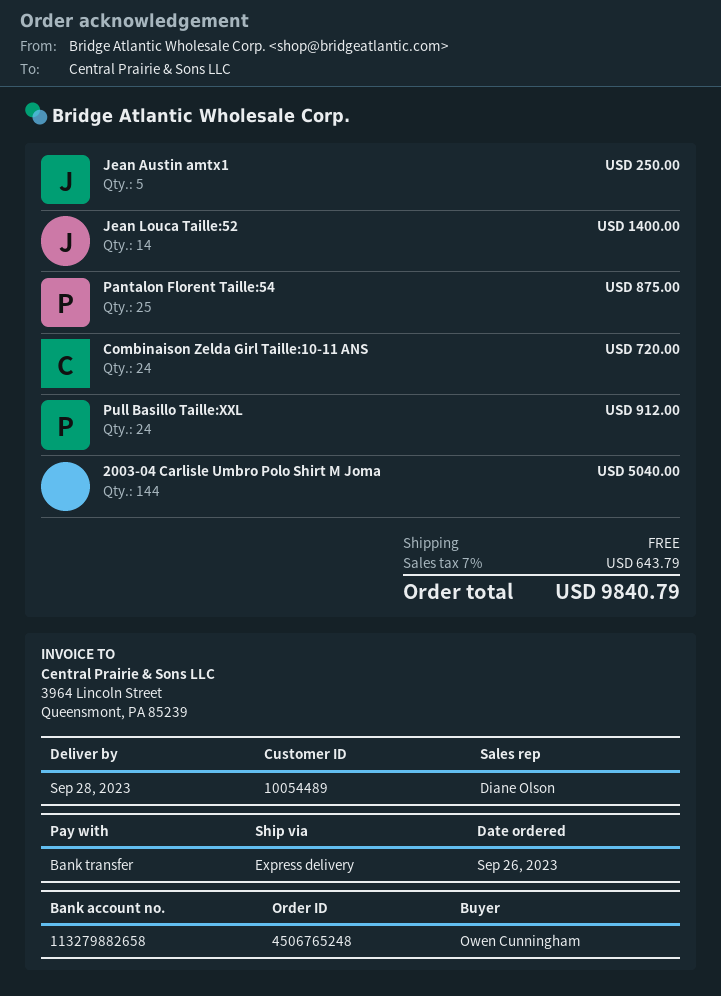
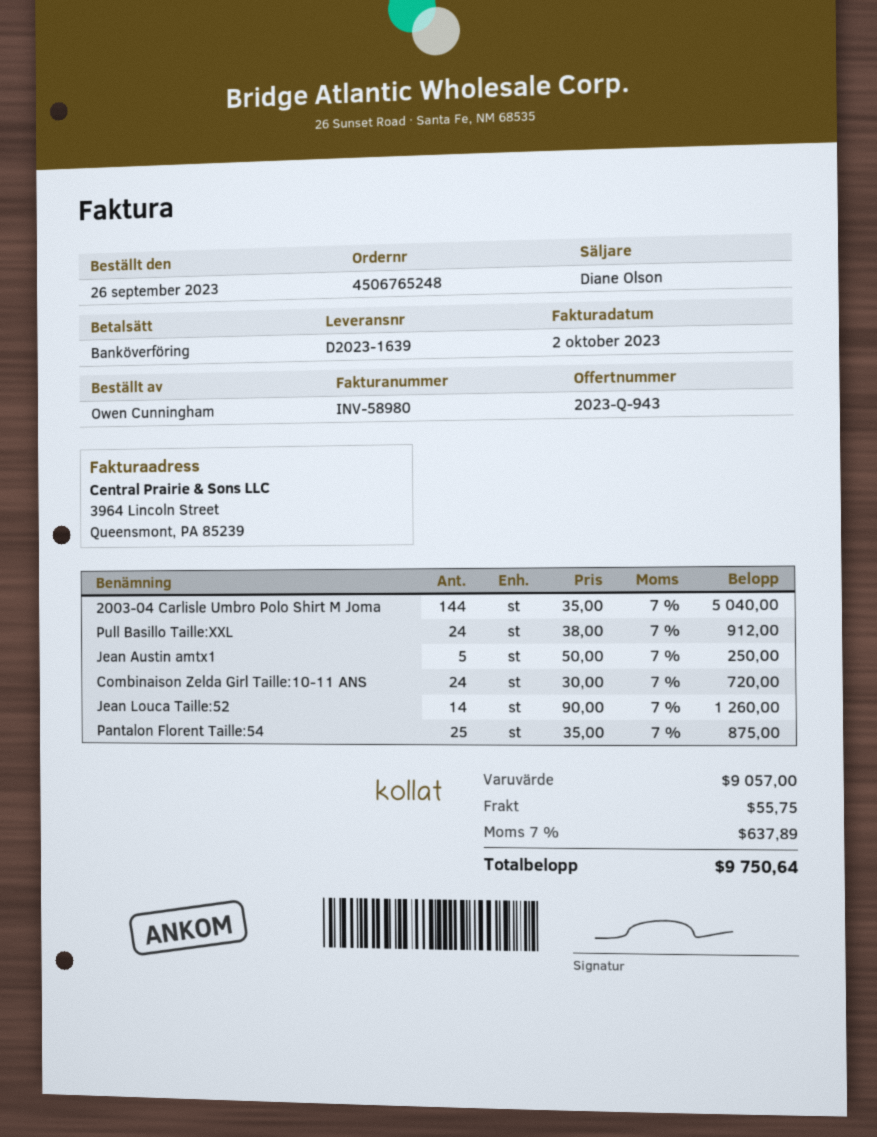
Jean Louca Taille:52: 14 for 1400.00 -> 14 for 1260.00
shipping: 0.00 -> 55.75
tax: 7% = 643.79 -> 7% = 637.89
total: 9840.79 -> 9750.64

